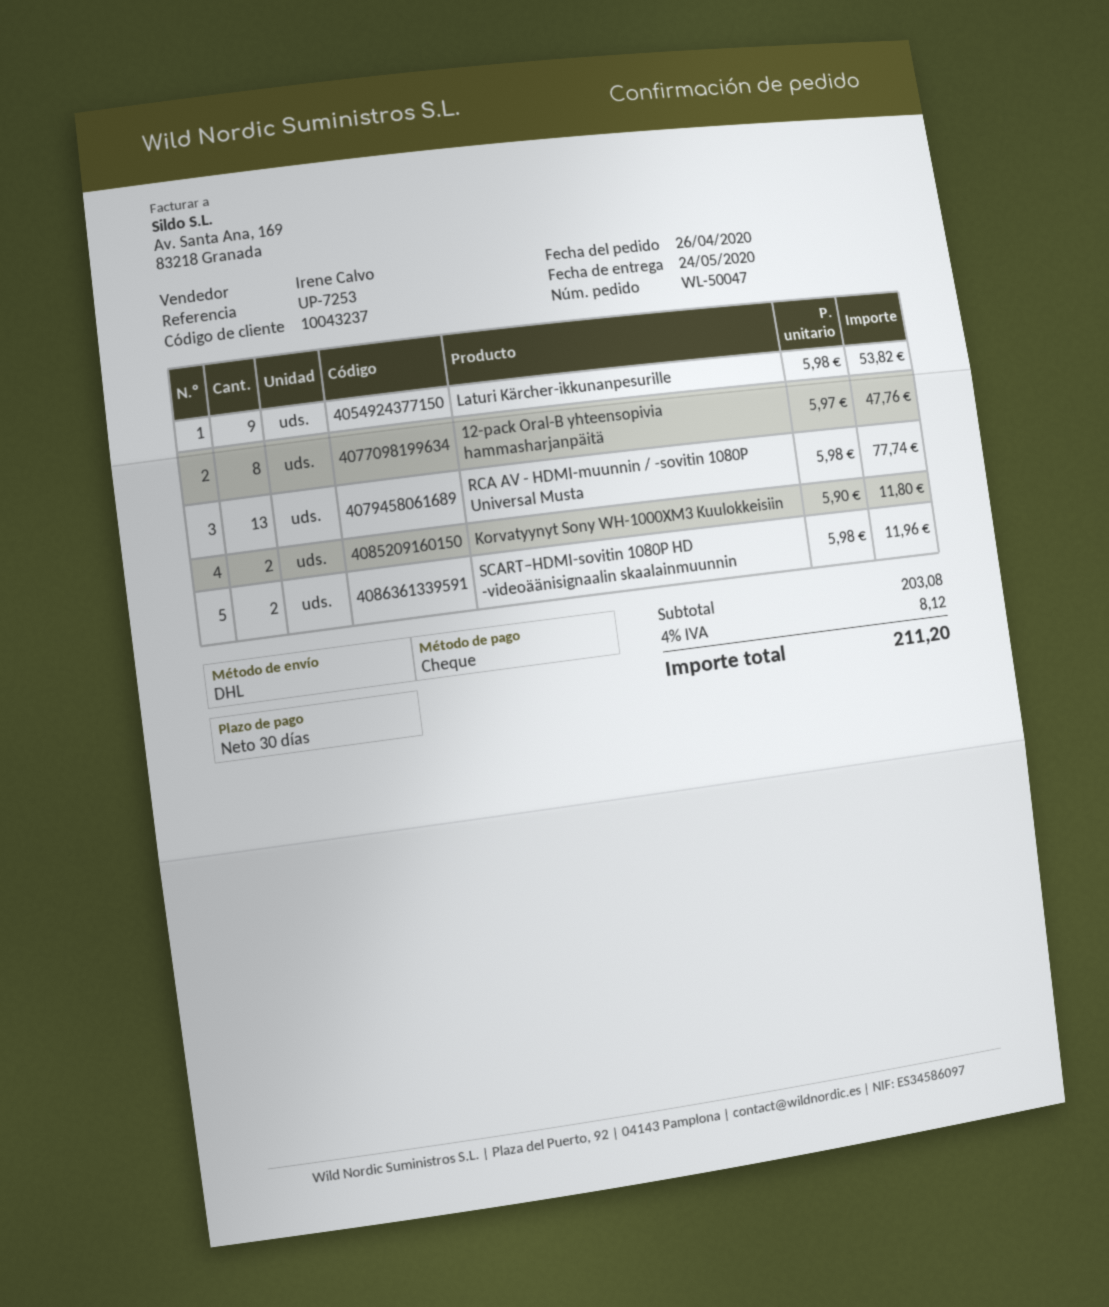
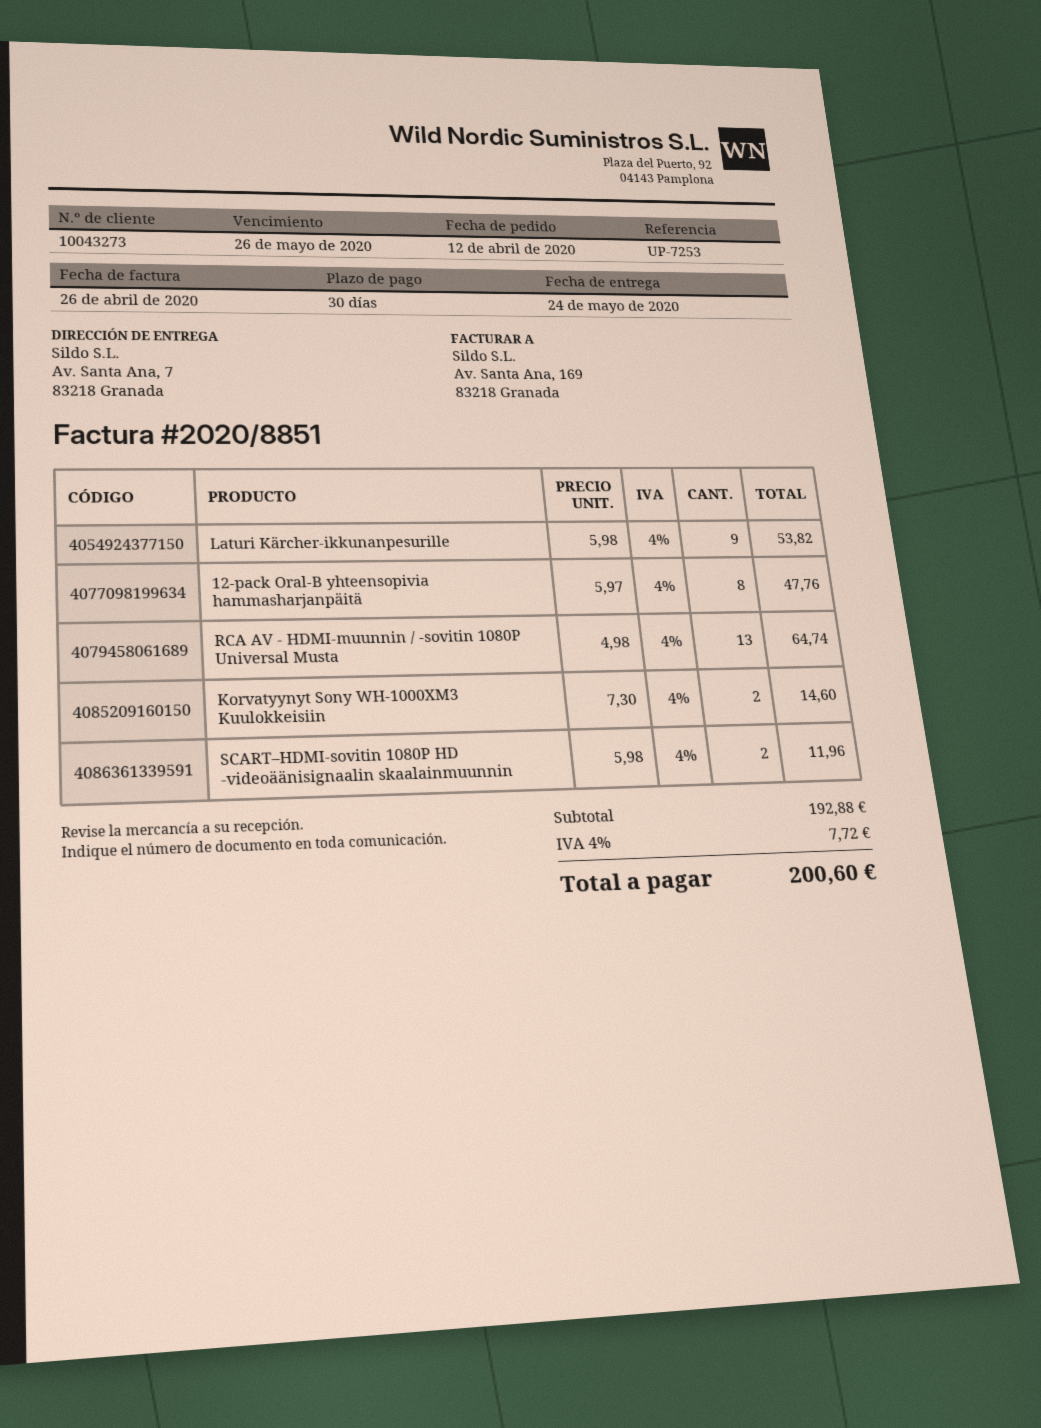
order date: 2020-04-26 -> 2020-04-12
customer number: 10043237 -> 10043273
RCA AV - HDMI-muunnin / -sovitin 1080P Universal Musta: 13 x 5.98 = 77.74 -> 13 x 4.98 = 64.74
Korvatyynyt Sony WH-1000XM3 Kuulokkeisiin: 2 x 5.90 = 11.80 -> 2 x 7.30 = 14.60
subtotal: 203.08 -> 192.88
tax: 4% = 8.12 -> 4% = 7.72
total: 211.20 -> 200.60

